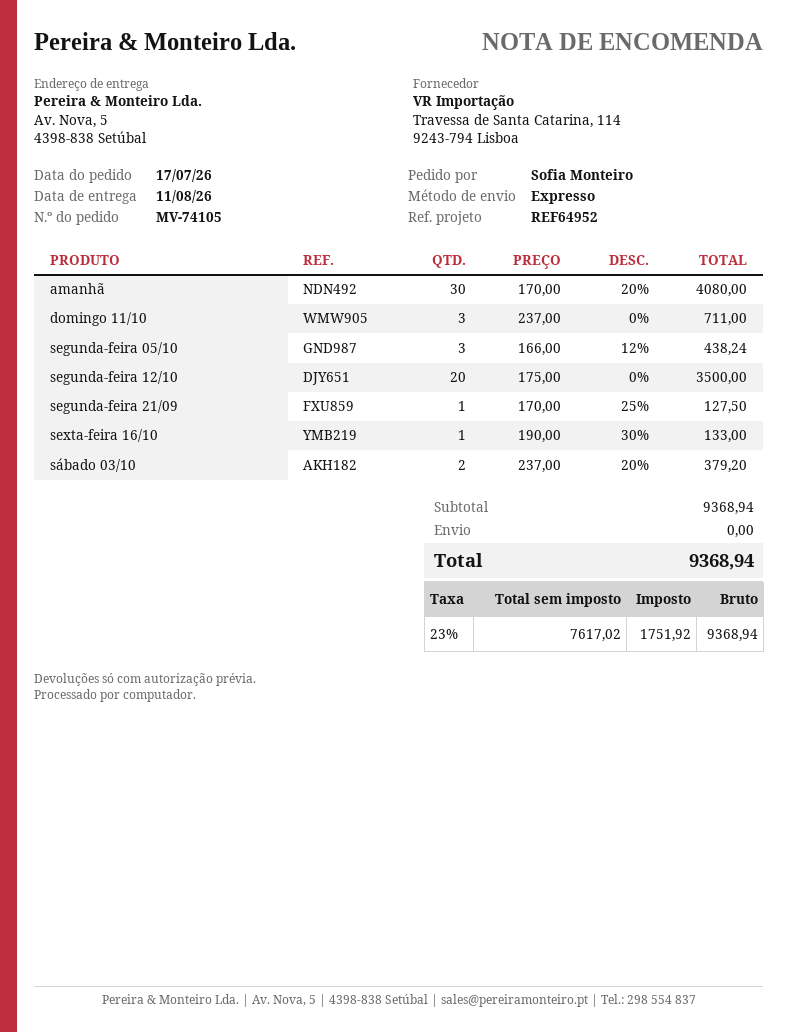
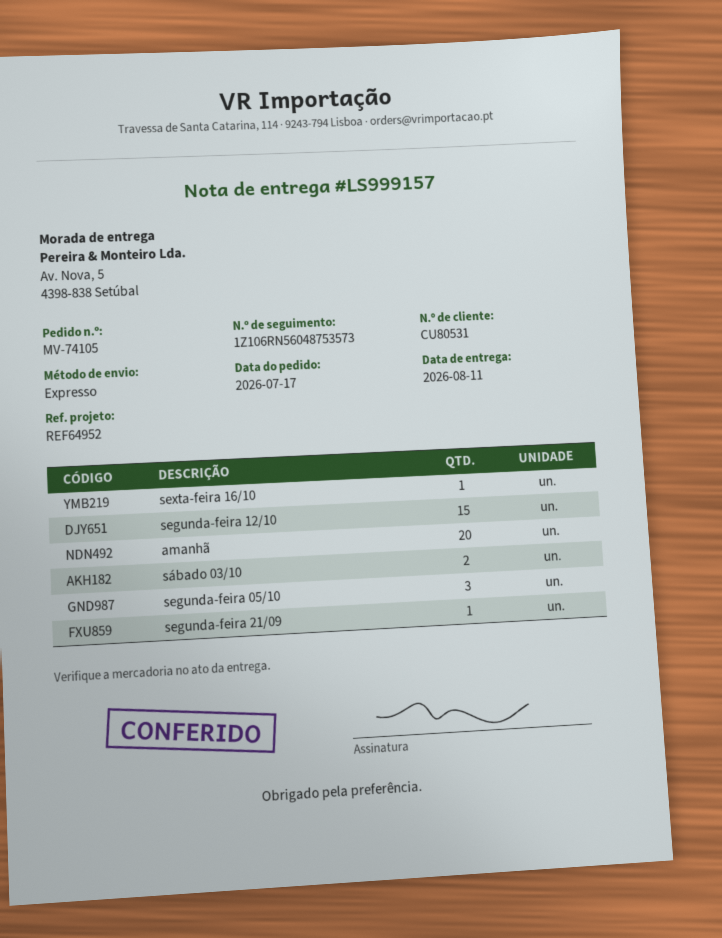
amanhã: 30 -> 20
domingo 11/10: 3 -> none
segunda-feira 12/10: 20 -> 15

